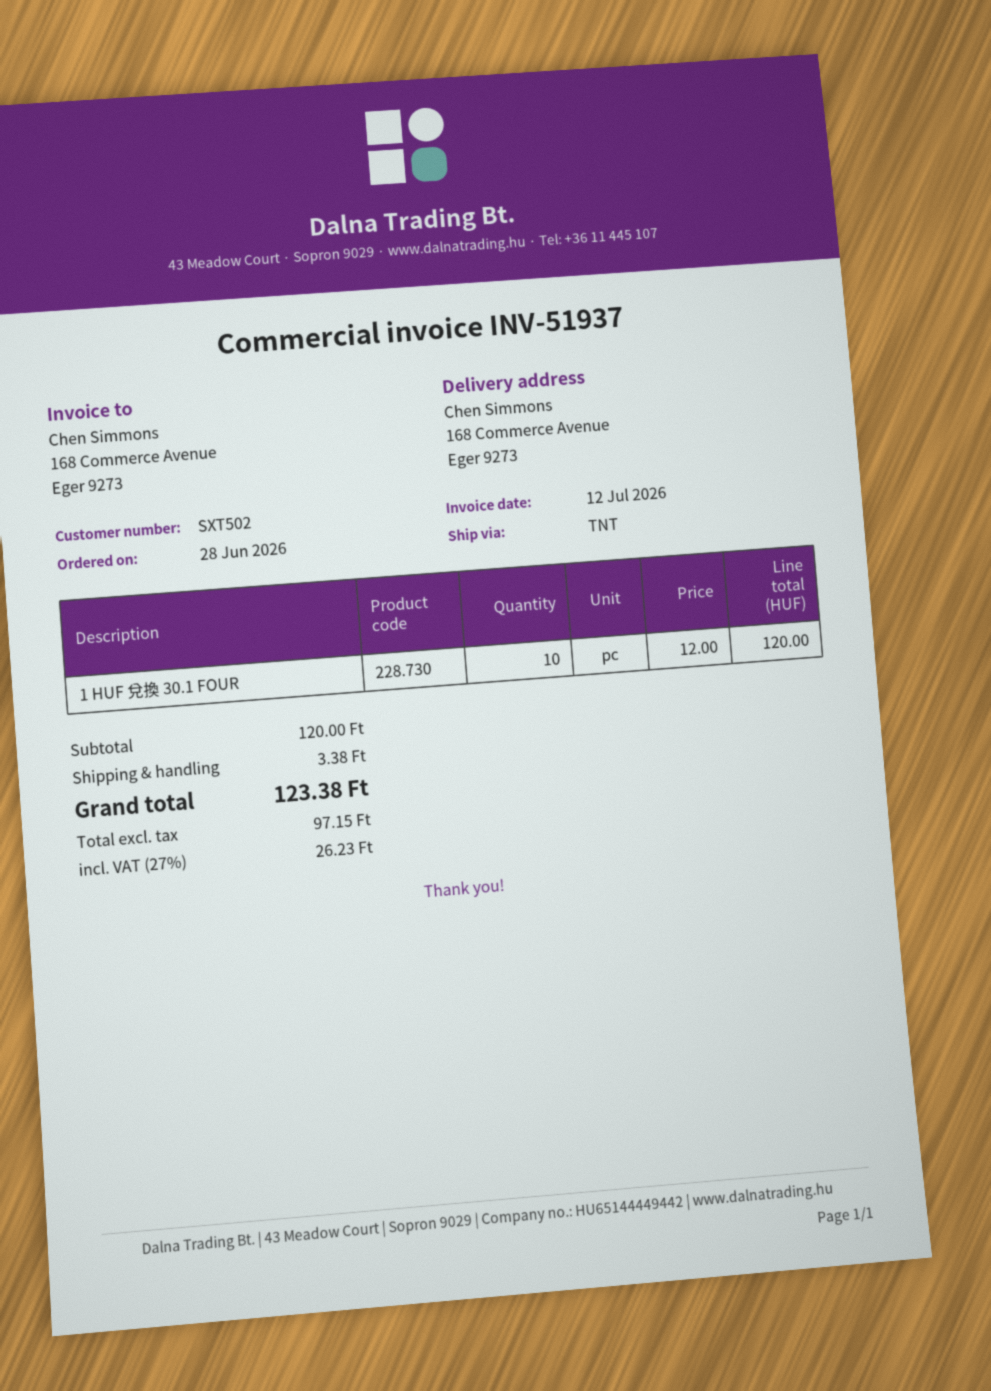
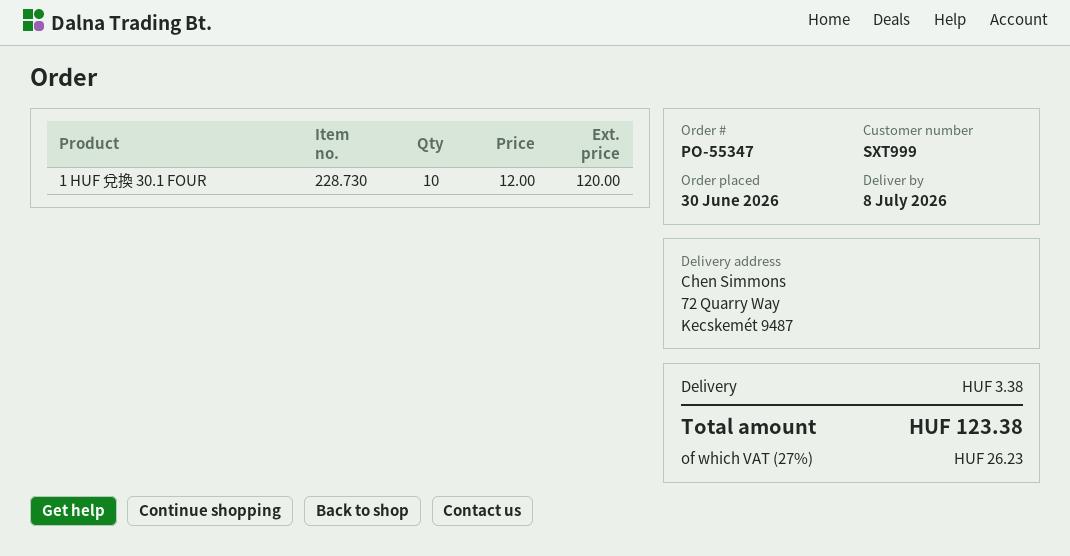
order date: 2026-06-28 -> 2026-06-30
customer number: SXT502 -> SXT999
ship to: 168 Commerce Avenue, Eger 9273 -> 72 Quarry Way, Kecskemét 9487

